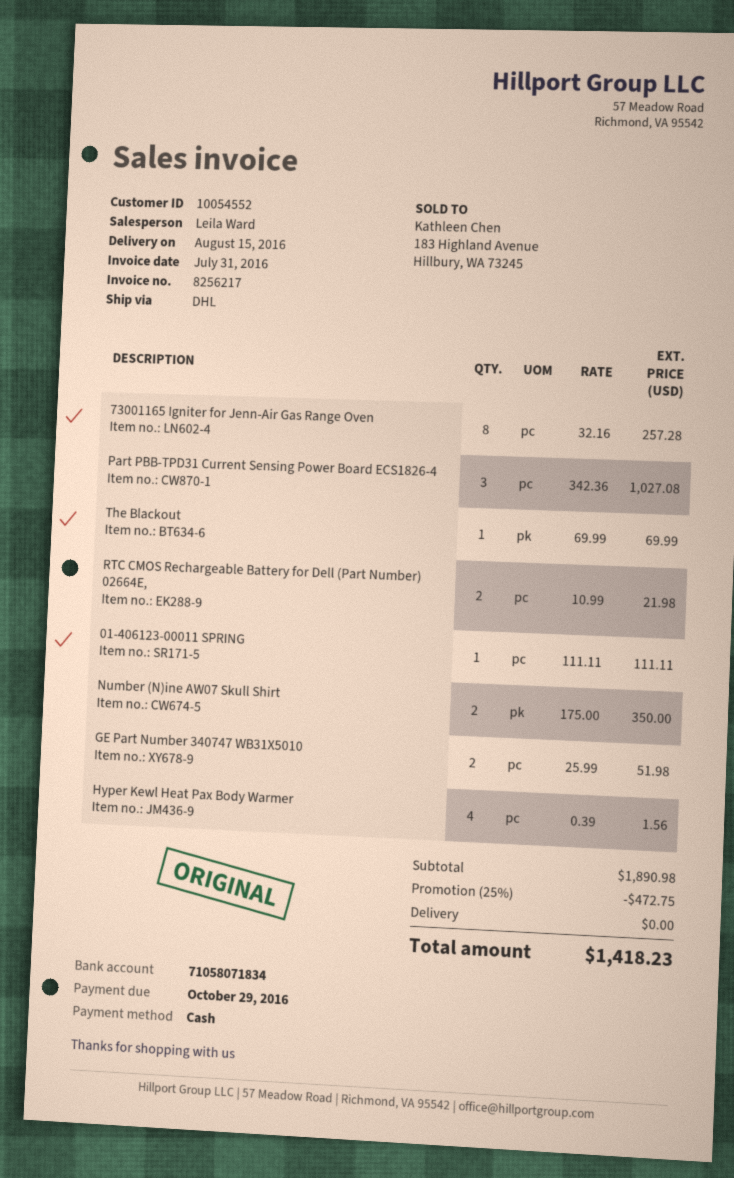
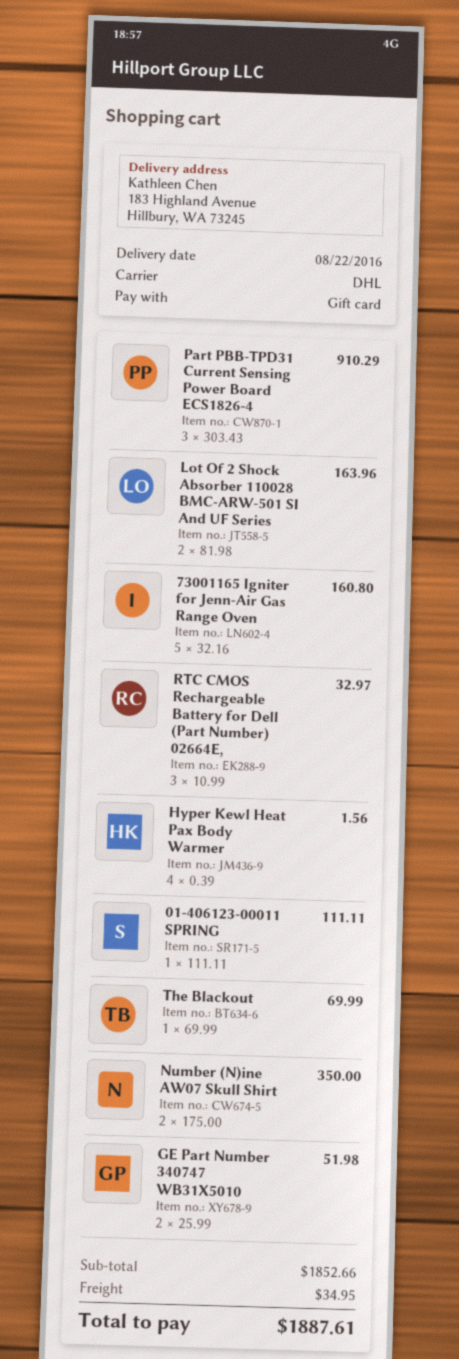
delivery date: 2016-08-15 -> 2016-08-22
payment method: cash -> gift card
73001165 Igniter for Jenn-Air Gas Range Oven: 8 x 32.16 = 257.28 -> 5 x 32.16 = 160.80
Part PBB-TPD31 Current Sensing Power Board ECS1826-4: 3 x 342.36 = 1027.08 -> 3 x 303.43 = 910.29
RTC CMOS Rechargeable Battery for Dell (Part Number) 02664E,: 2 x 10.99 = 21.98 -> 3 x 10.99 = 32.97
Lot Of 2 Shock Absorber 110028 BMC-ARW-501 SI And UF Series: none -> 2 x 81.98 = 163.96
subtotal: 1890.98 -> 1852.66
discount: 25% = 472.75 -> none
shipping: 0.00 -> 34.95
total: 1418.23 -> 1887.61

